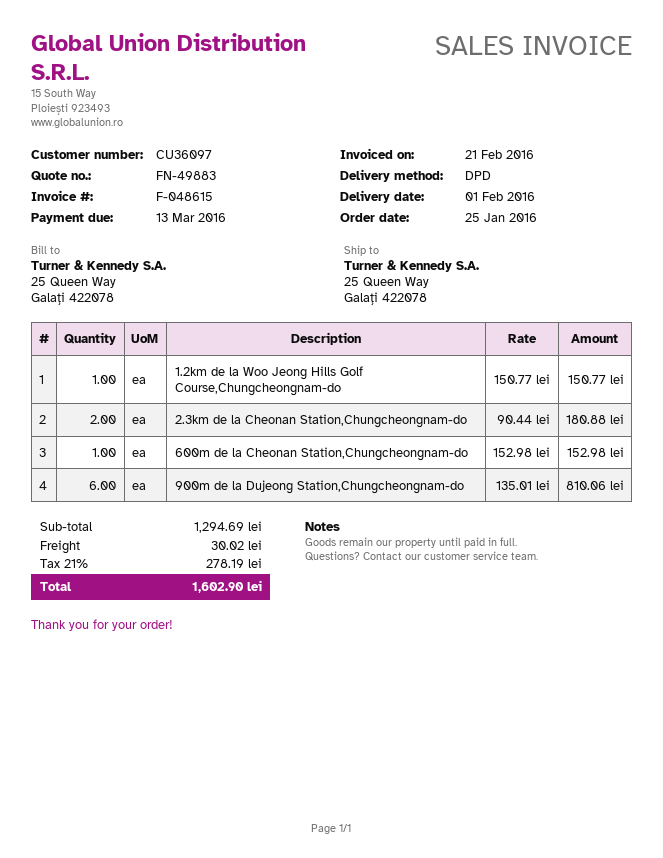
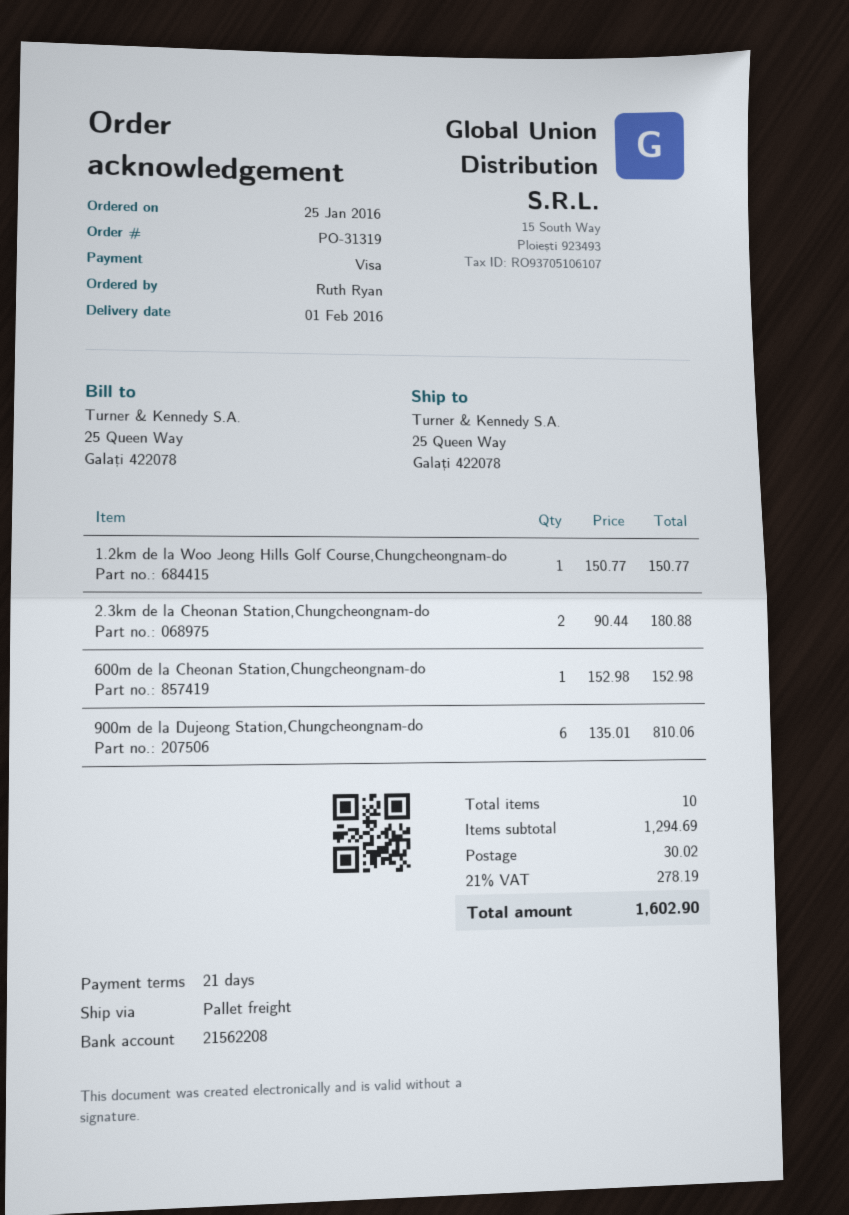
shipping method: DPD -> pallet freight

